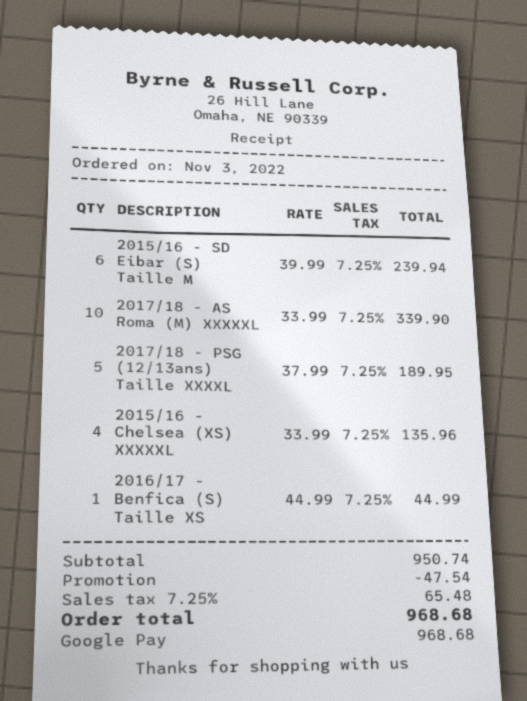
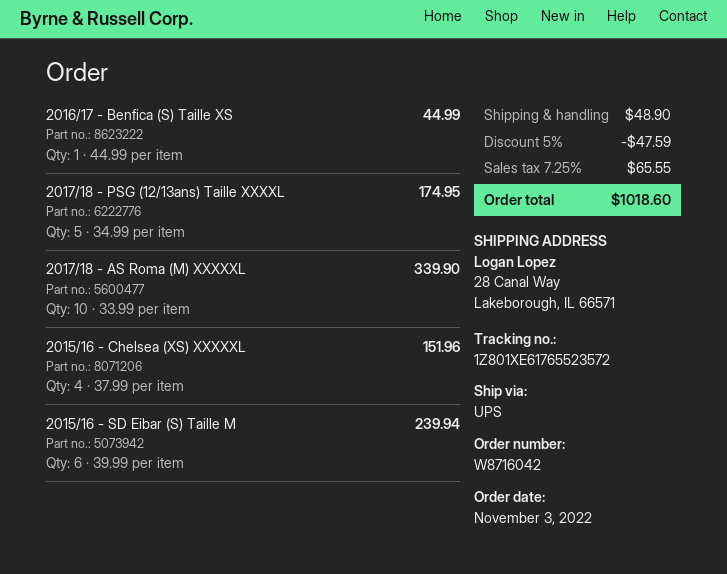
2017/18 - PSG (12/13ans) Taille XXXXL: 5 x 37.99 = 189.95 -> 5 x 34.99 = 174.95
2015/16 - Chelsea (XS) XXXXXL: 4 x 33.99 = 135.96 -> 4 x 37.99 = 151.96
discount: 47.54 -> 47.59
shipping: none -> 48.90
tax: 7.25% = 65.48 -> 7.25% = 65.55
total: 968.68 -> 1018.60

